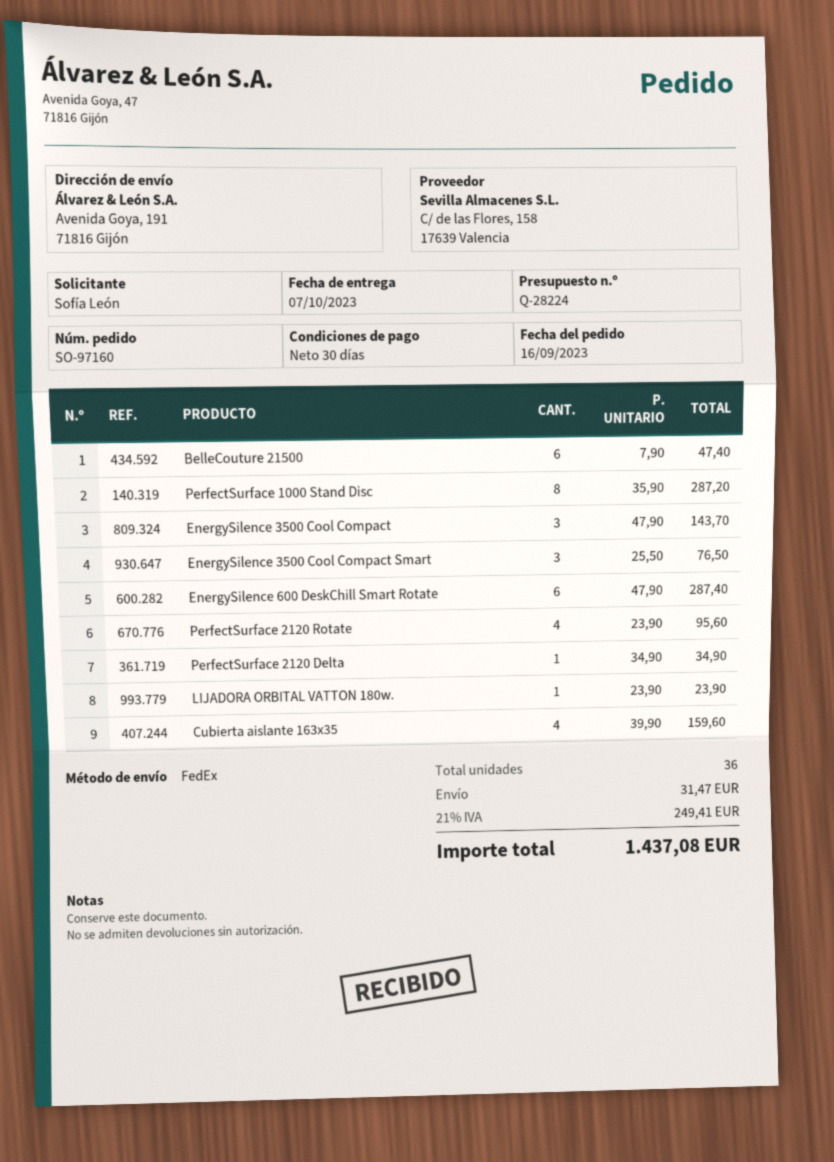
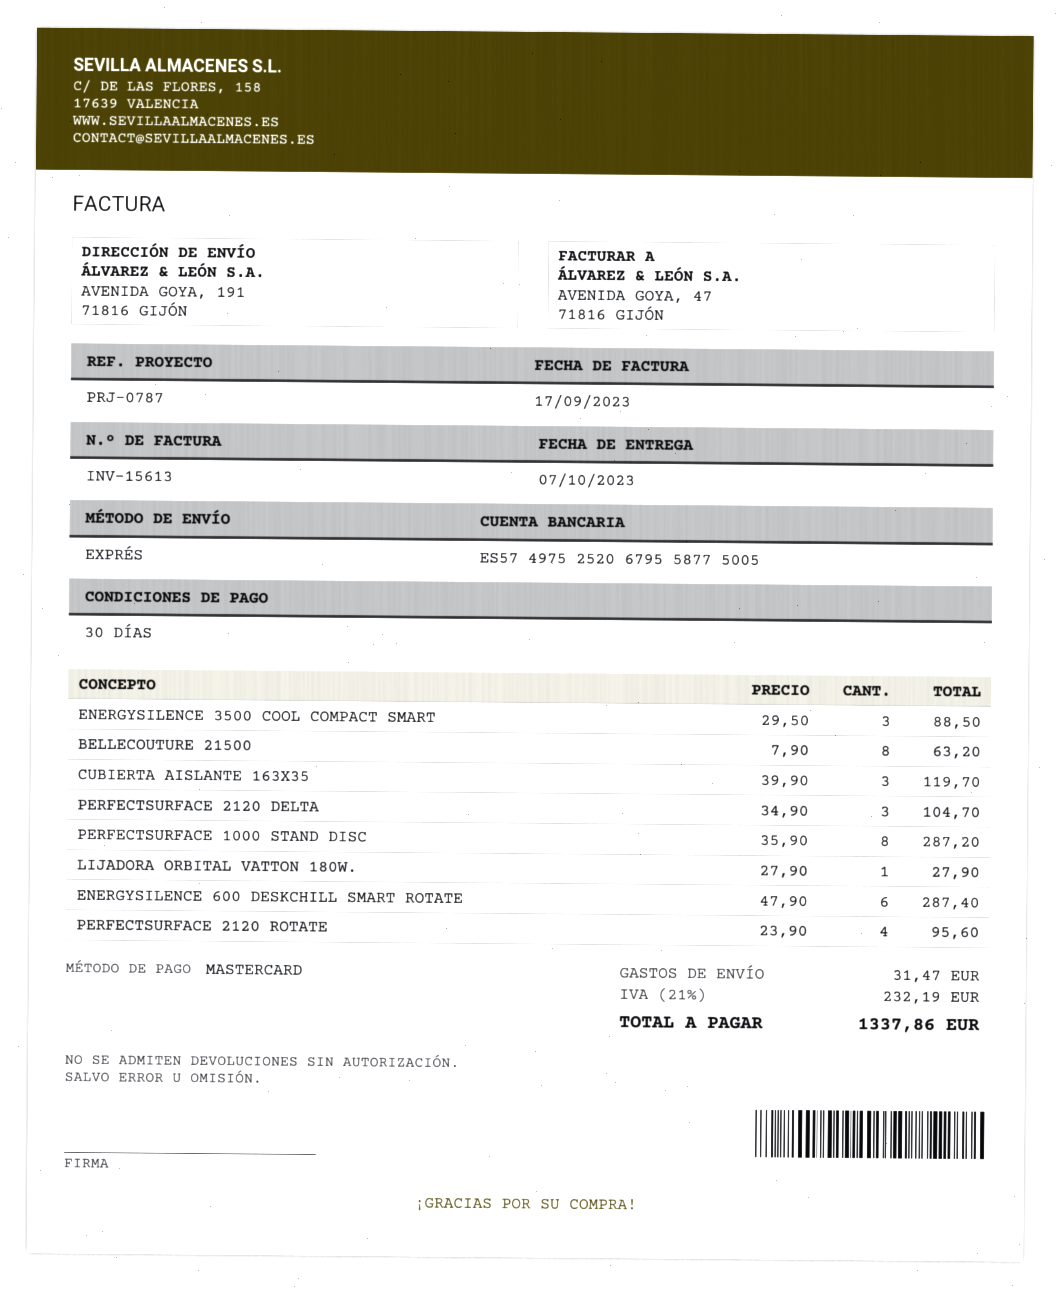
shipping method: FedEx -> express
BelleCouture 21500: 6 x 7.90 = 47.40 -> 8 x 7.90 = 63.20
EnergySilence 3500 Cool Compact: 3 x 47.90 = 143.70 -> none
EnergySilence 3500 Cool Compact Smart: 3 x 25.50 = 76.50 -> 3 x 29.50 = 88.50
PerfectSurface 2120 Delta: 1 x 34.90 = 34.90 -> 3 x 34.90 = 104.70
LIJADORA ORBITAL VATTON 180w.: 1 x 23.90 = 23.90 -> 1 x 27.90 = 27.90
Cubierta aislante 163x35: 4 x 39.90 = 159.60 -> 3 x 39.90 = 119.70
tax: 21% = 249.41 -> 21% = 232.19
total: 1437.08 -> 1337.86

